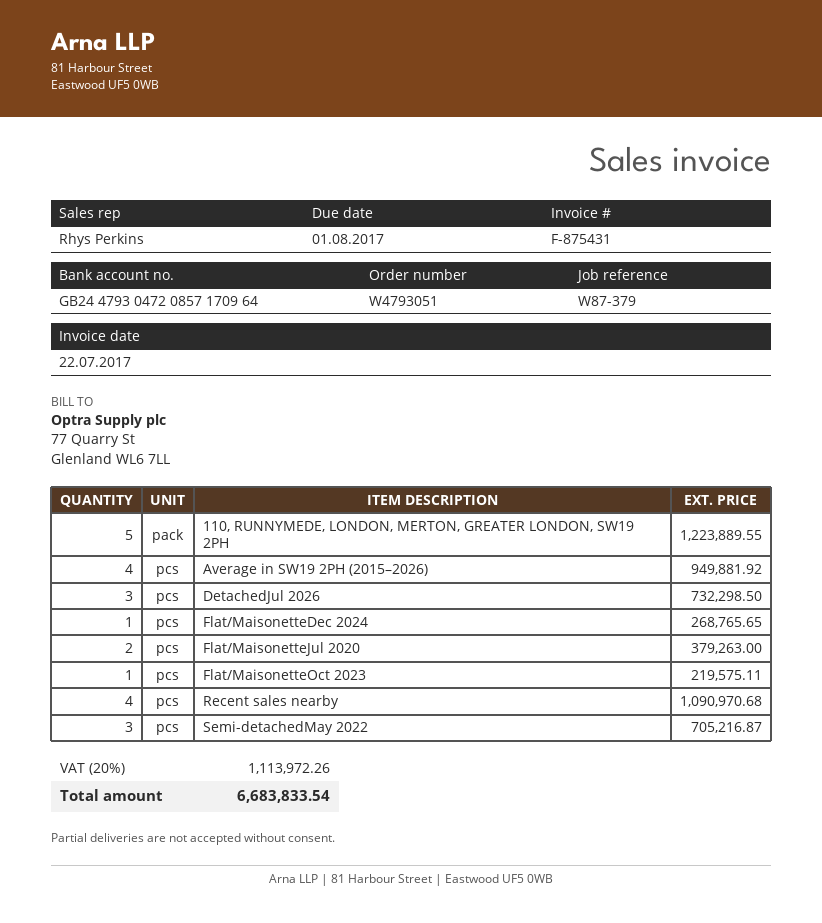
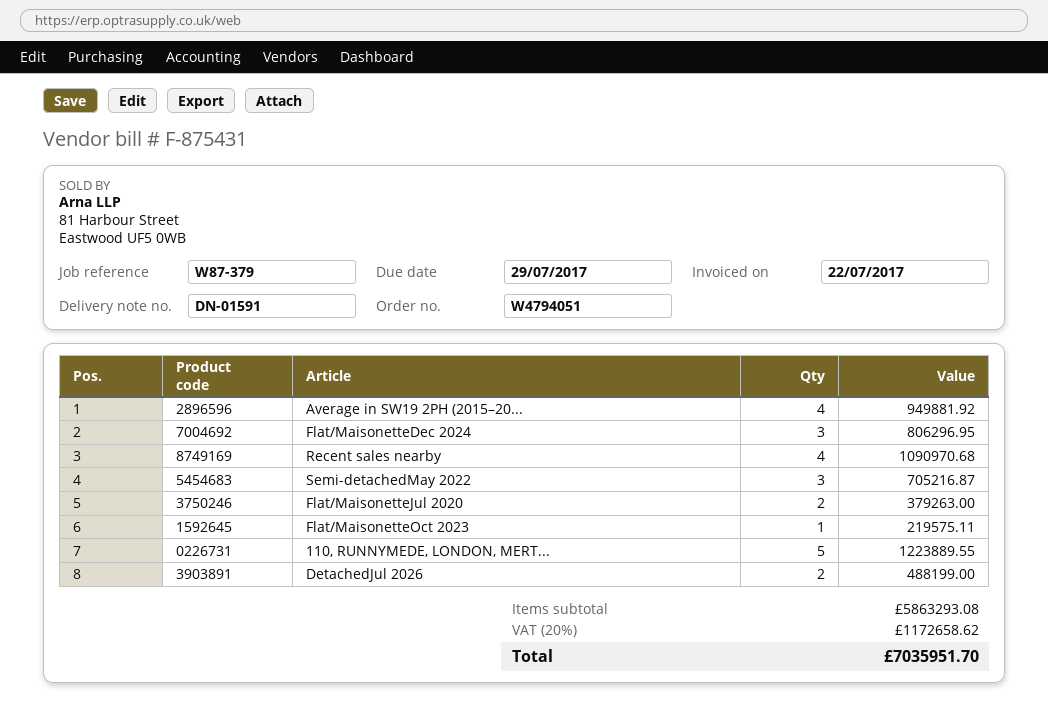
order number: W4793051 -> W4794051
due date: 2017-08-01 -> 2017-07-29
DetachedJul 2026: 3 for 732298.50 -> 2 for 488199.00
Flat/MaisonetteDec 2024: 1 for 268765.65 -> 3 for 806296.95
tax: 20% = 1113972.26 -> 20% = 1172658.62
total: 6683833.54 -> 7035951.70

